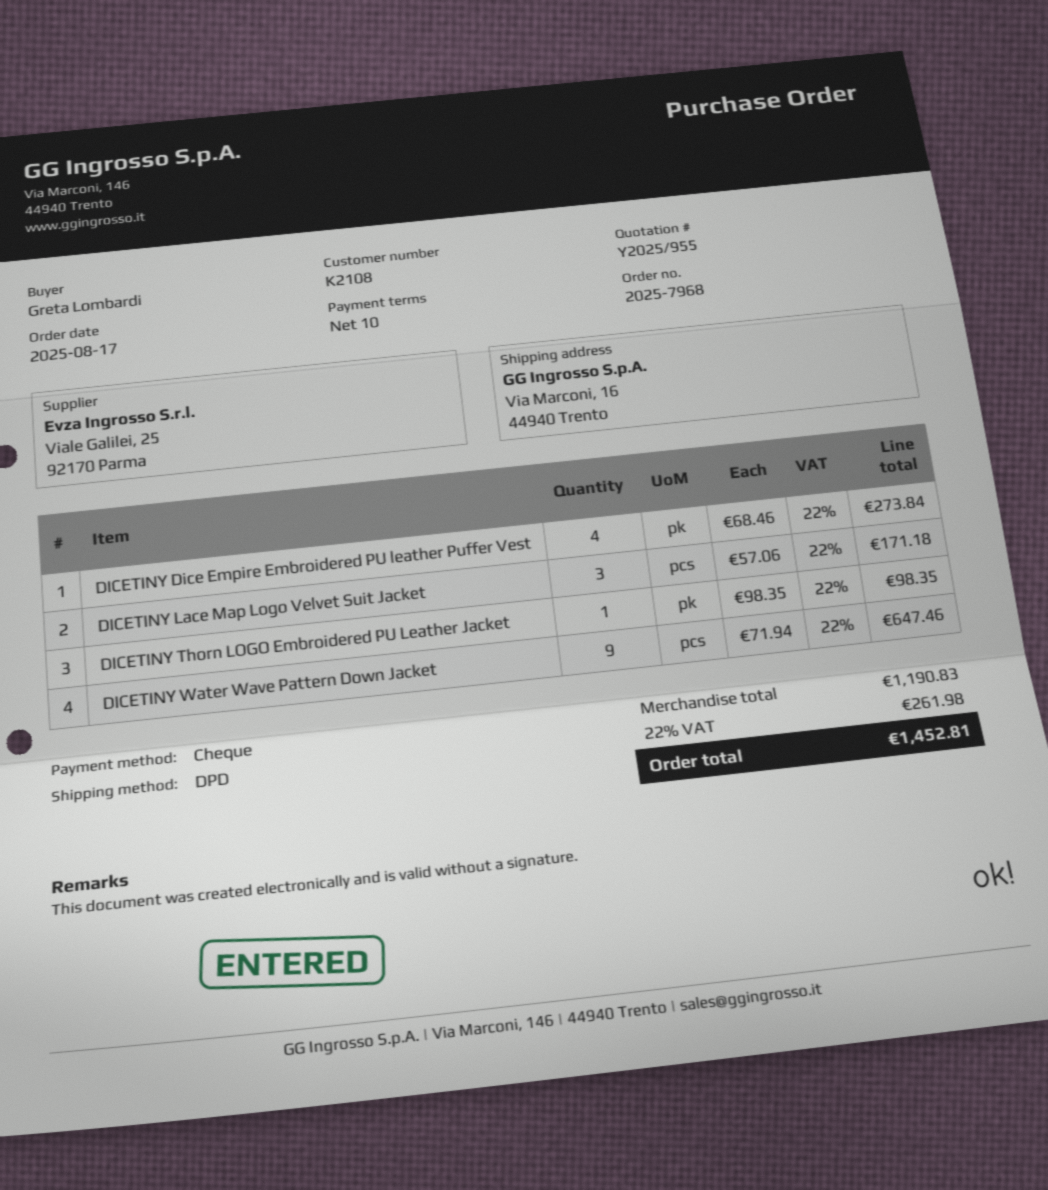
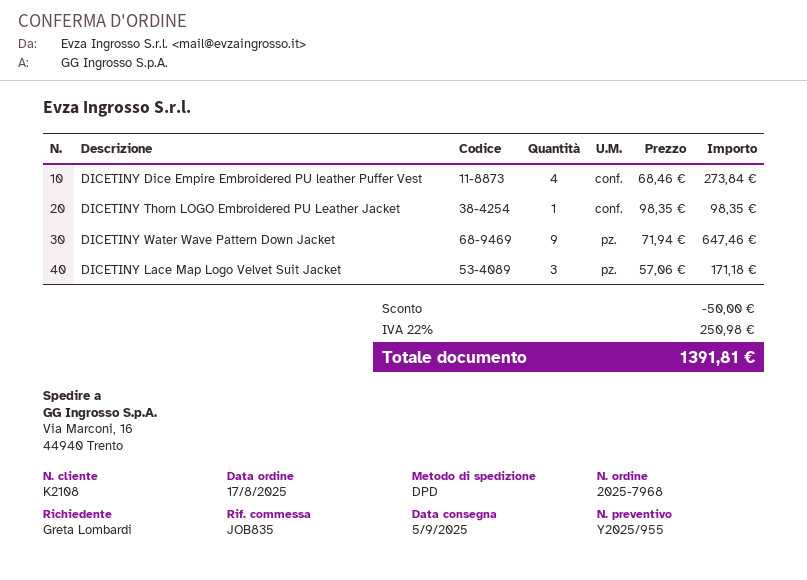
discount: none -> 50.00
tax: 22% = 261.98 -> 22% = 250.98
total: 1452.81 -> 1391.81

